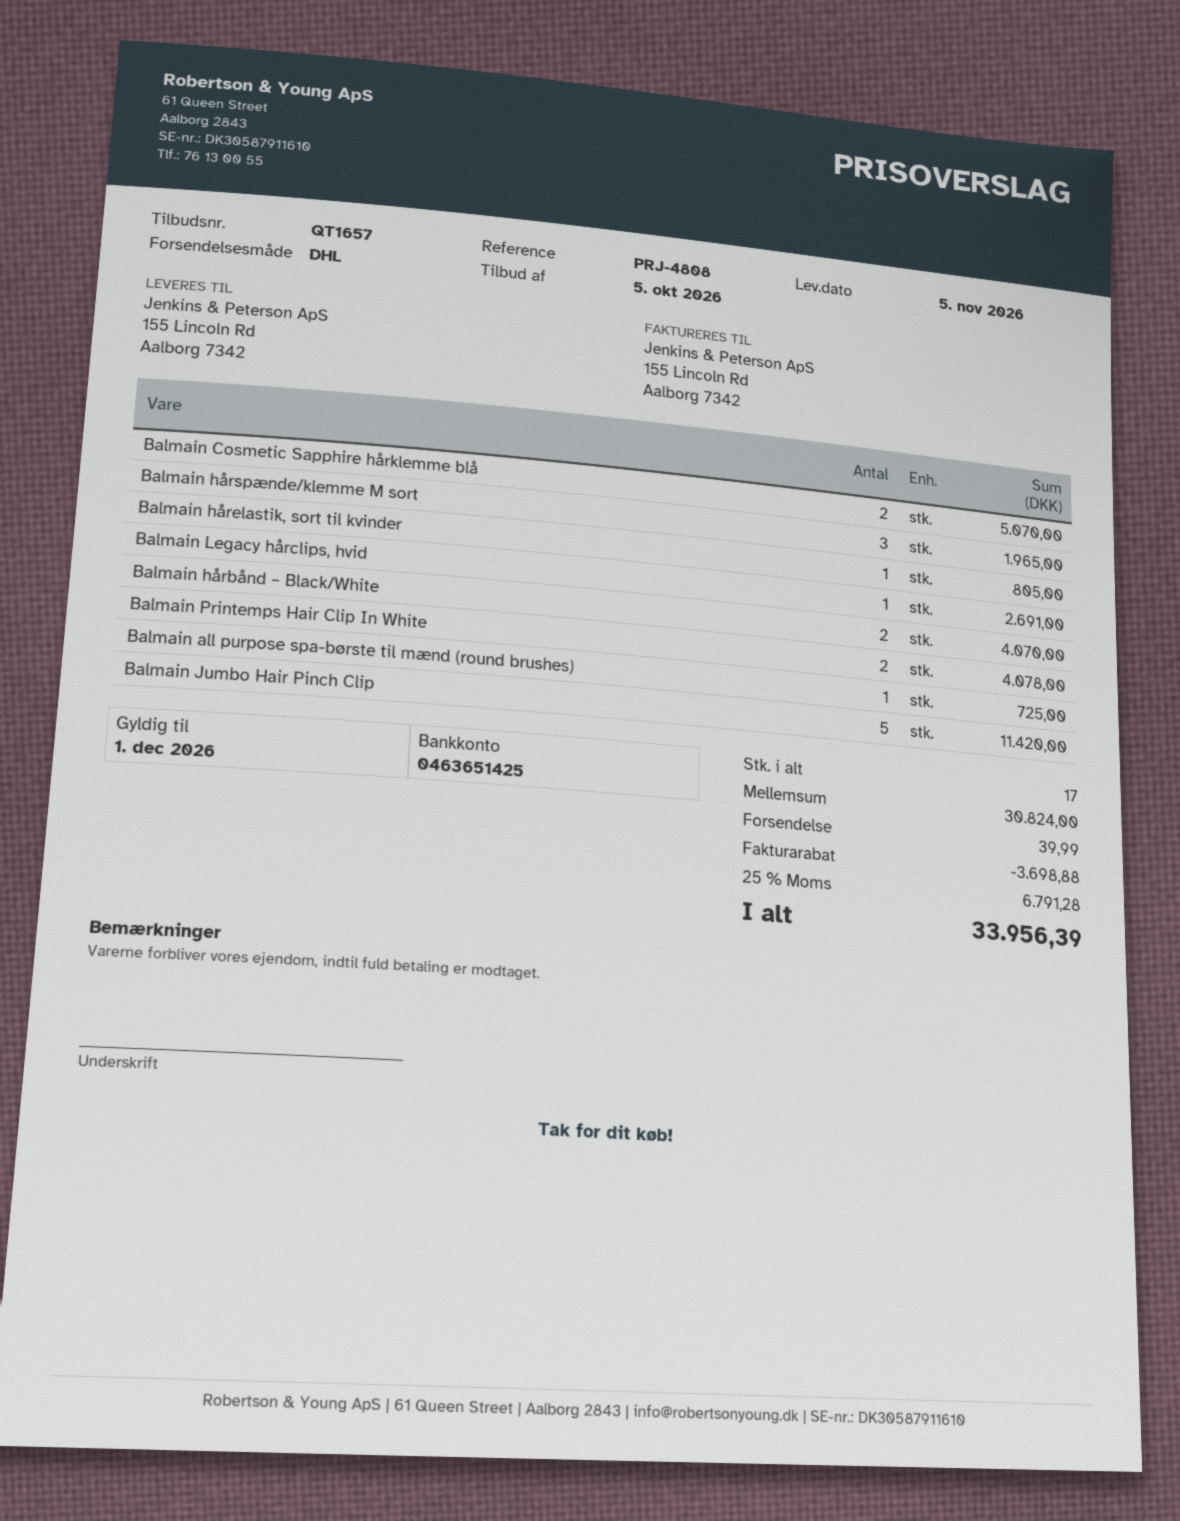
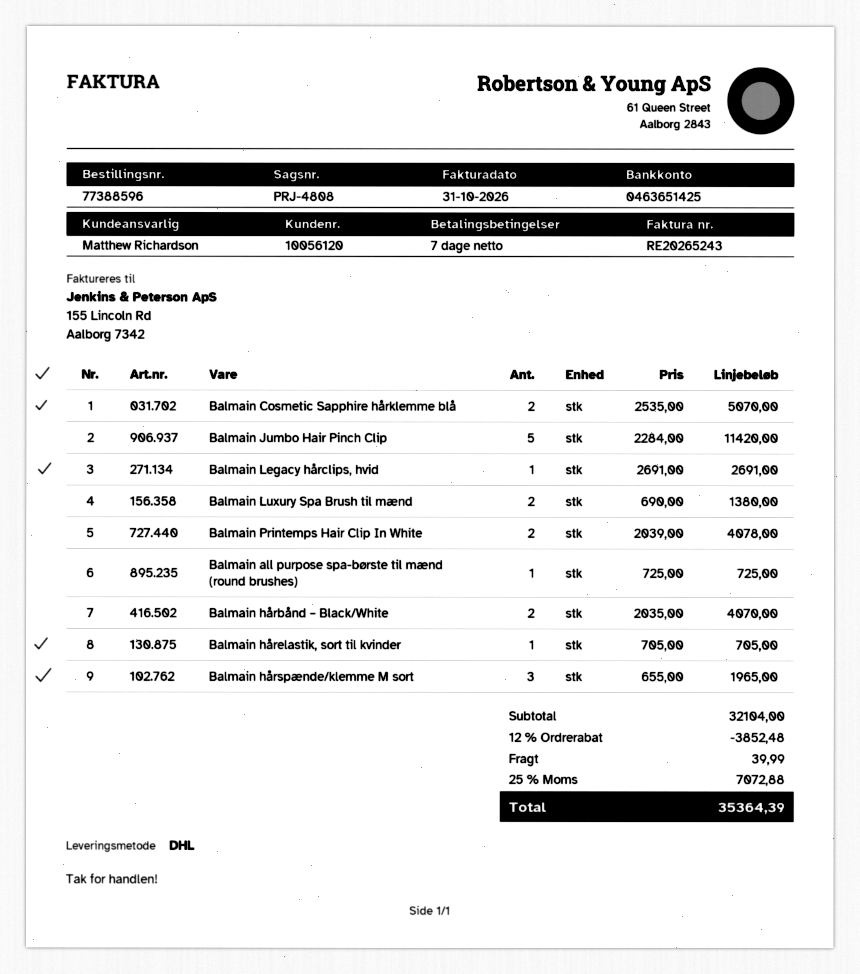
Balmain hårelastik, sort til kvinder: 1 for 805.00 -> 1 for 705.00
Balmain Luxury Spa Brush til mænd: none -> 2 for 1380.00
subtotal: 30824.00 -> 32104.00
discount: 3698.88 -> 3852.48
tax: 25% = 6791.28 -> 25% = 7072.88
total: 33956.39 -> 35364.39

